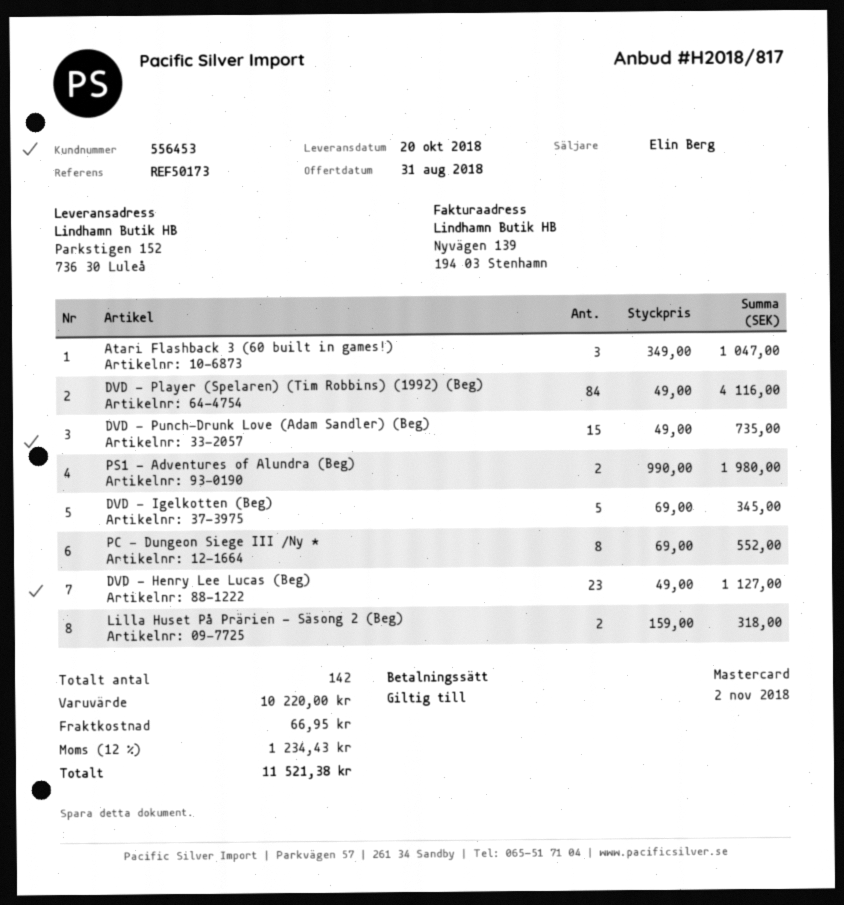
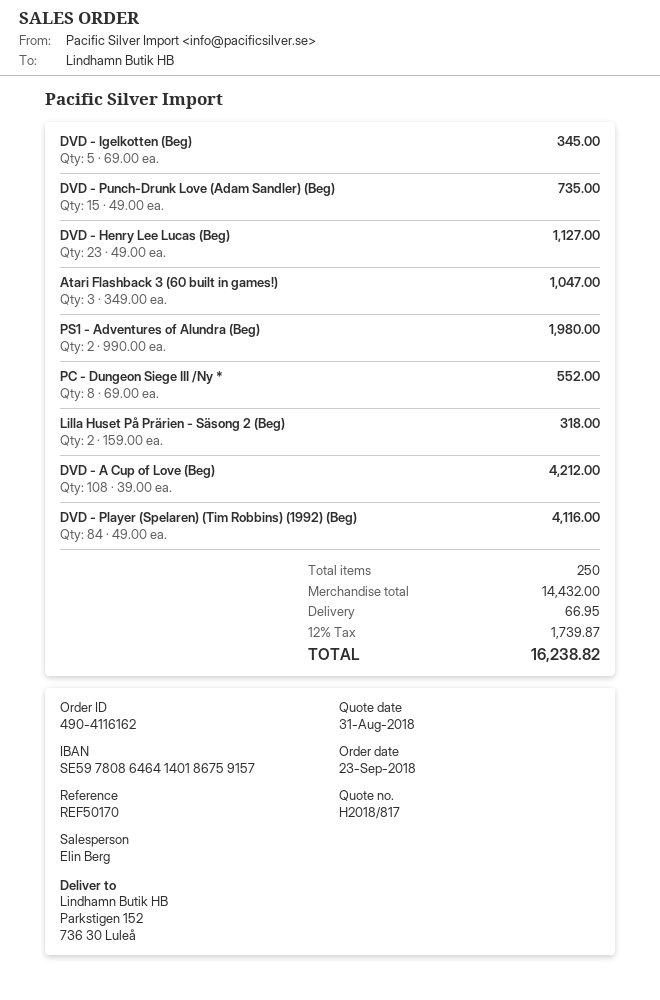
reference: REF50173 -> REF50170
DVD - A Cup of Love (Beg): none -> 108 x 39.00 = 4212.00
total quantity: 142 -> 250
subtotal: 10220.00 -> 14432.00
tax: 12% = 1234.43 -> 12% = 1739.87
total: 11521.38 -> 16238.82

